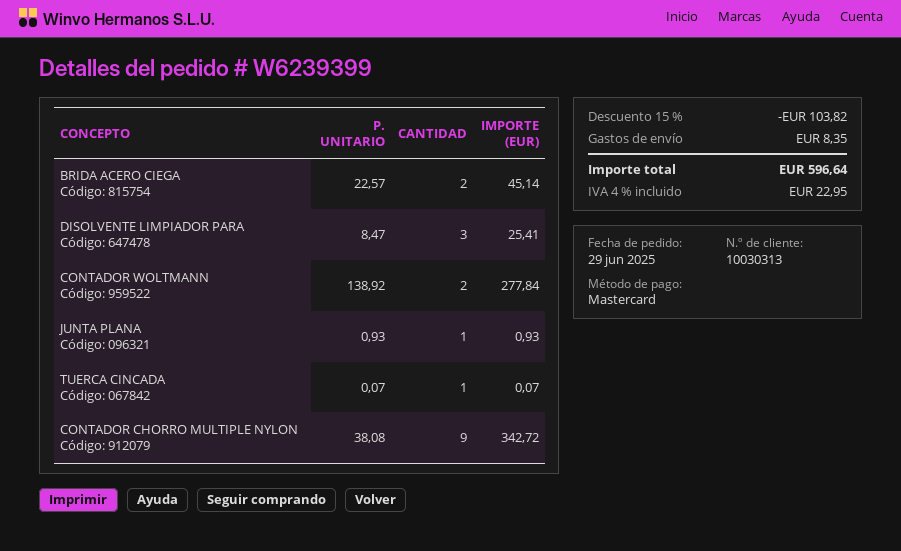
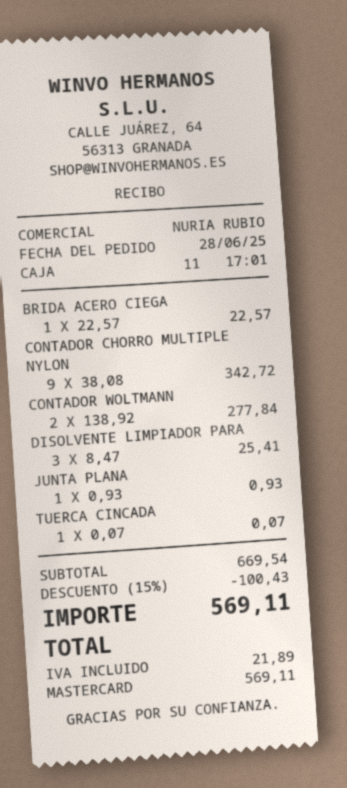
order date: 2025-06-29 -> 2025-06-28
BRIDA ACERO CIEGA: 2 x 22.57 = 45.14 -> 1 x 22.57 = 22.57
discount: 15% = 103.82 -> 15% = 100.43
shipping: 8.35 -> none
tax: 22.95 -> 21.89
total: 596.64 -> 569.11

